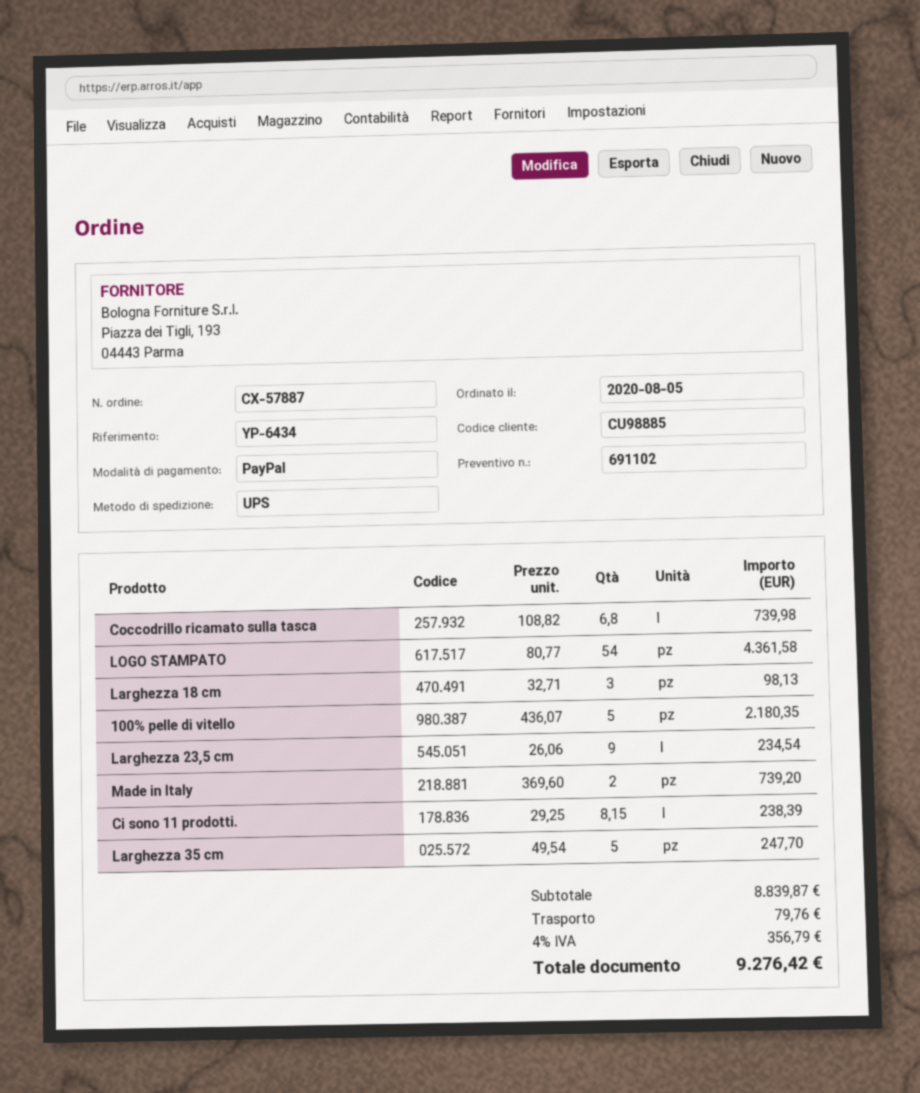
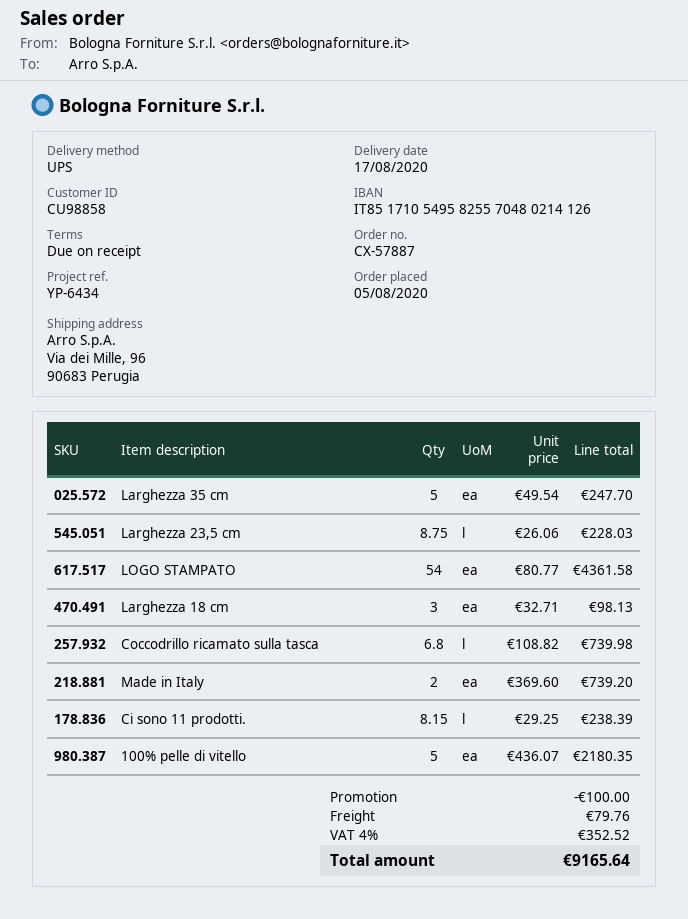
customer number: CU98885 -> CU98858
Larghezza 23,5 cm: 9 x 26.06 = 234.54 -> 8.75 x 26.06 = 228.03
discount: none -> 100.00
tax: 4% = 356.79 -> 4% = 352.52
total: 9276.42 -> 9165.64

